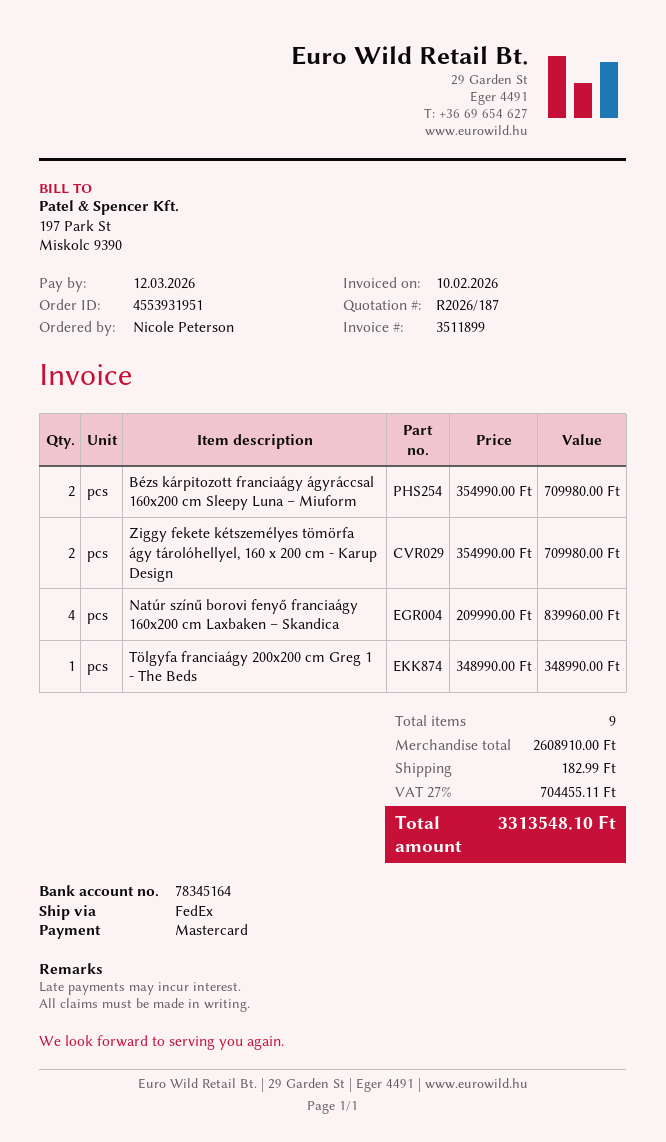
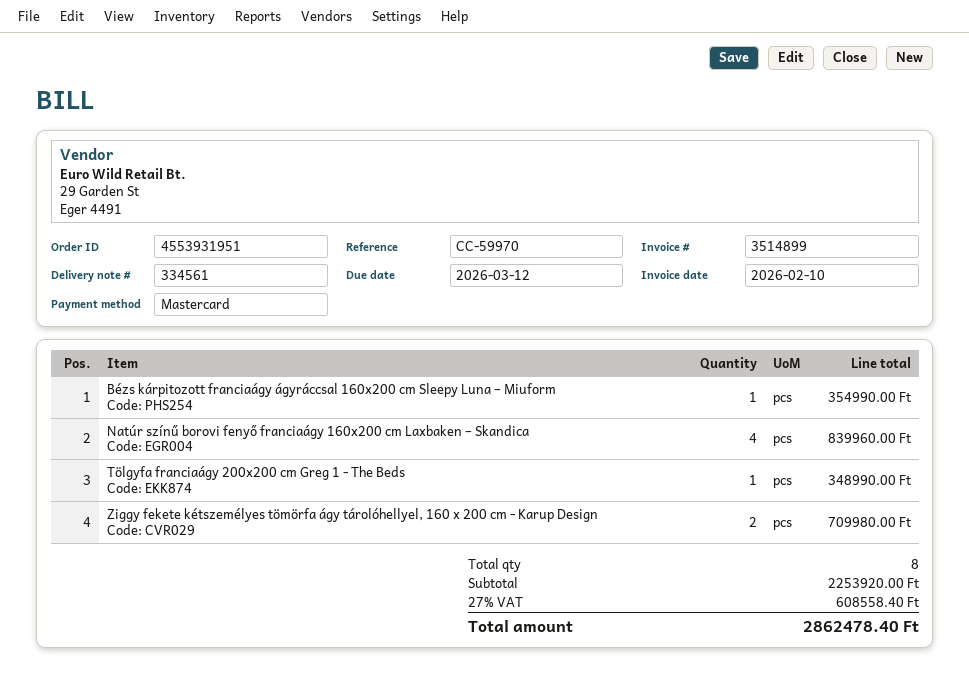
invoice number: 3511899 -> 3514899
Bézs kárpitozott franciaágy ágyráccsal 160x200 cm Sleepy Luna – Miuform: 2 for 709980.00 -> 1 for 354990.00
total quantity: 9 -> 8
subtotal: 2608910.00 -> 2253920.00
shipping: 182.99 -> none
tax: 27% = 704455.11 -> 27% = 608558.40
total: 3313548.10 -> 2862478.40

